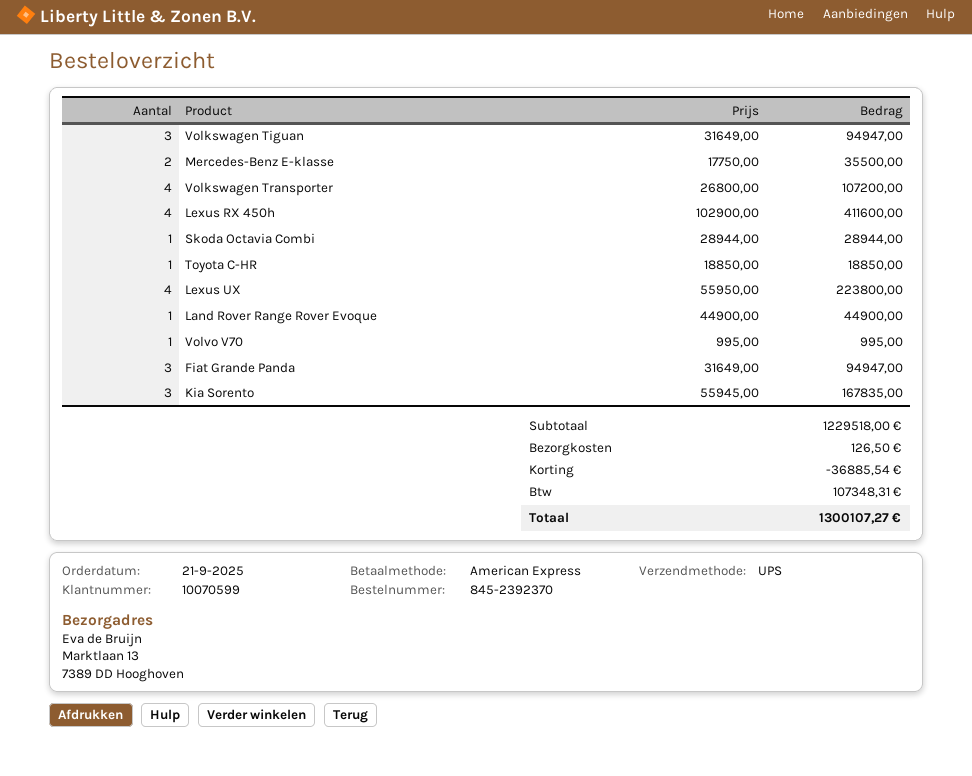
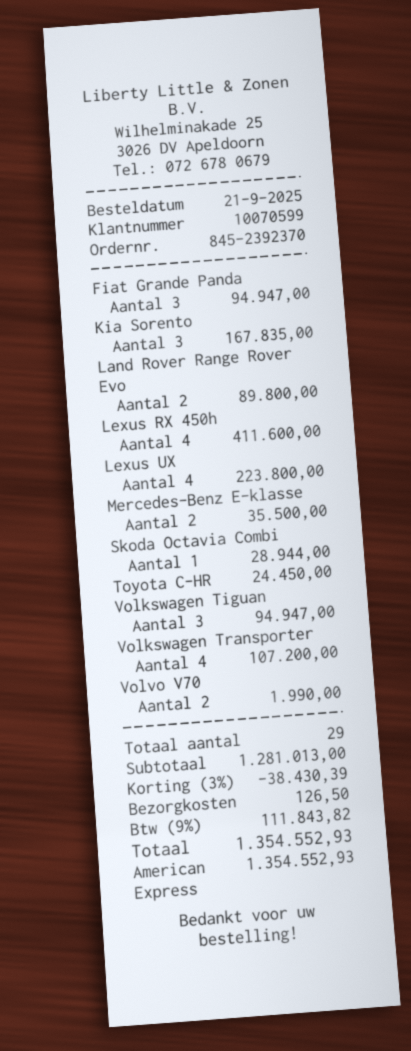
Toyota C-HR: 1 for 18850.00 -> 1 for 24450.00
Land Rover Range Rover Evoque: 1 for 44900.00 -> 2 for 89800.00
Volvo V70: 1 for 995.00 -> 2 for 1990.00
subtotal: 1229518.00 -> 1281013.00
discount: 36885.54 -> 38430.39
tax: 107348.31 -> 111843.82
total: 1300107.27 -> 1354552.93

